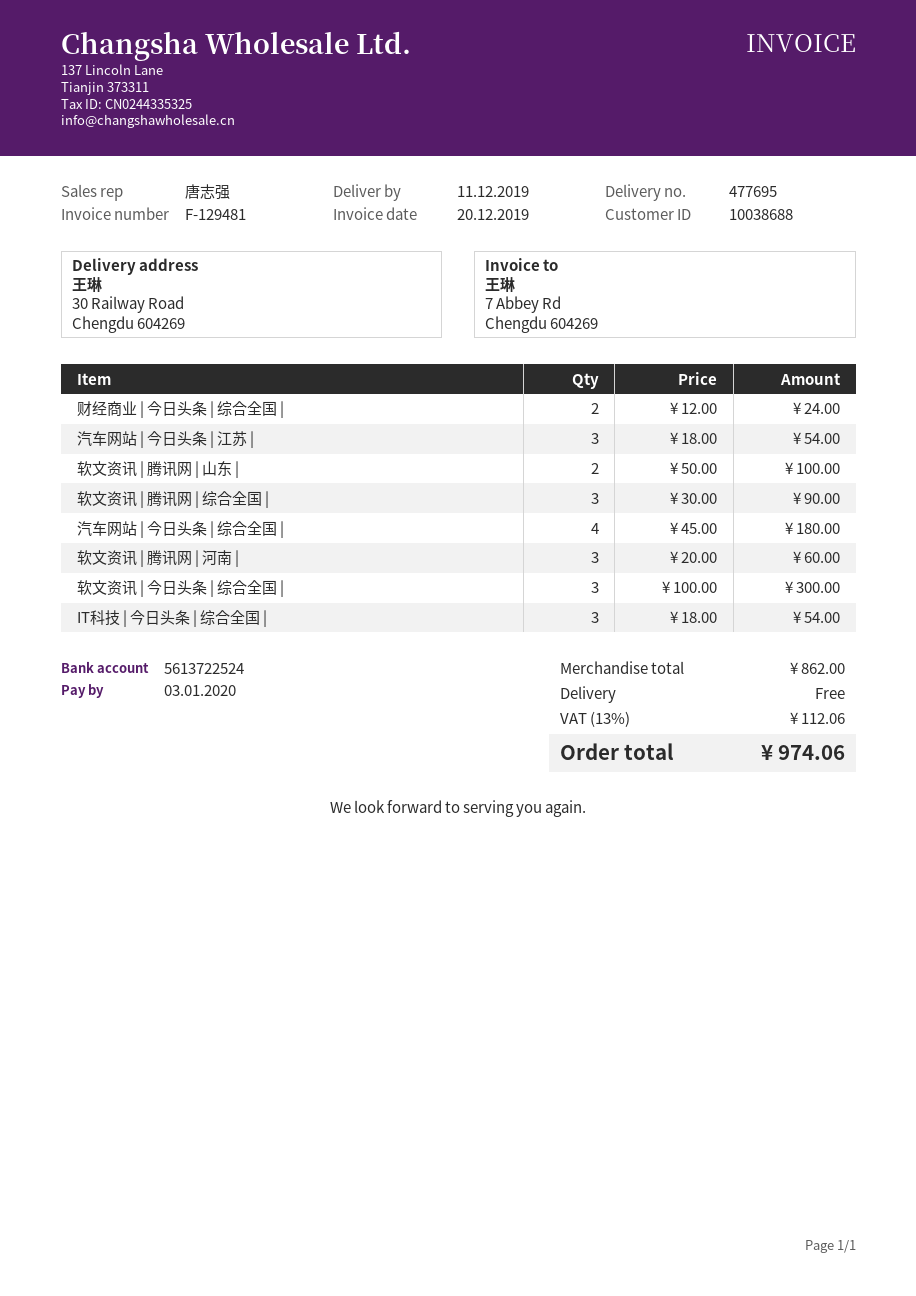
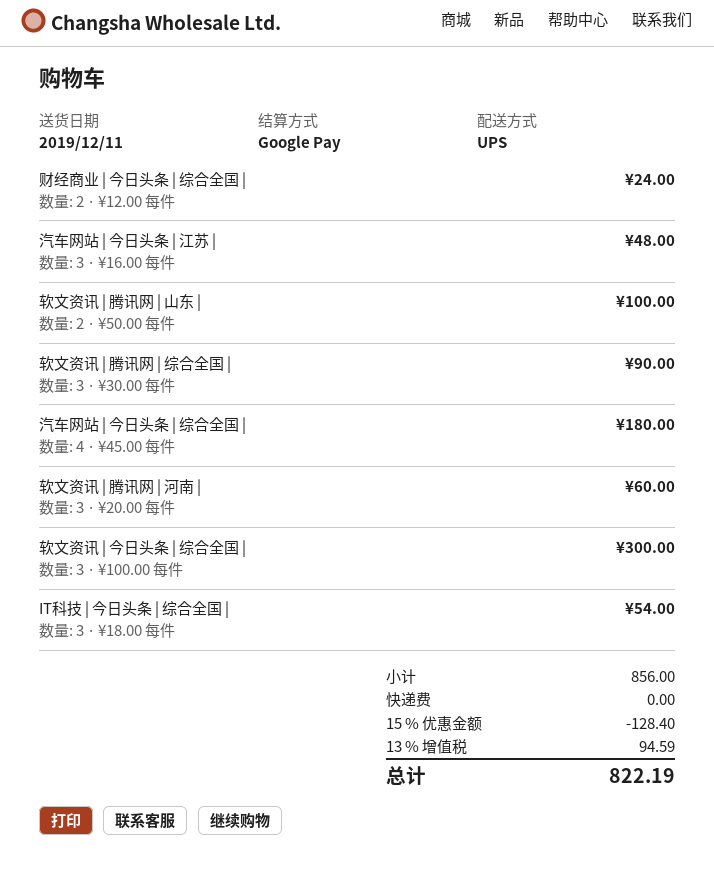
汽车网站 | 今日头条 | 江苏 |: 3 x 18.00 = 54.00 -> 3 x 16.00 = 48.00
subtotal: 862.00 -> 856.00
discount: none -> 15% = 128.40
tax: 13% = 112.06 -> 13% = 94.59
total: 974.06 -> 822.19

